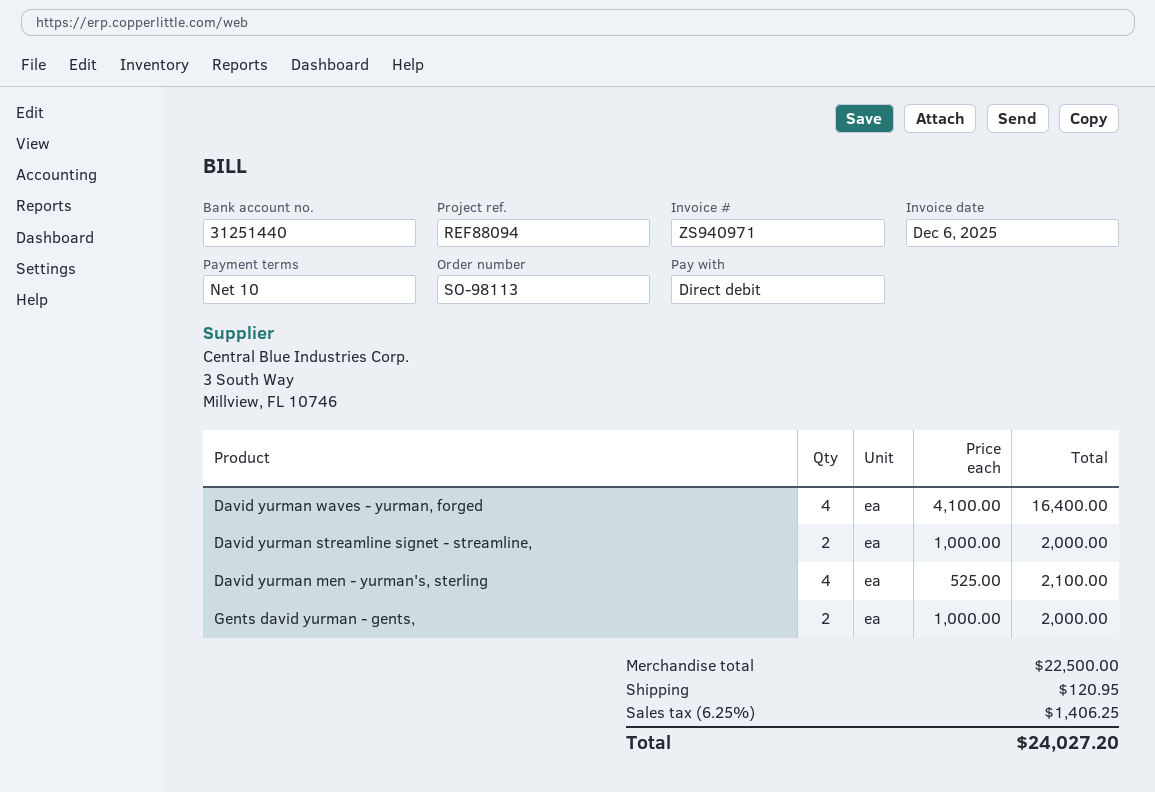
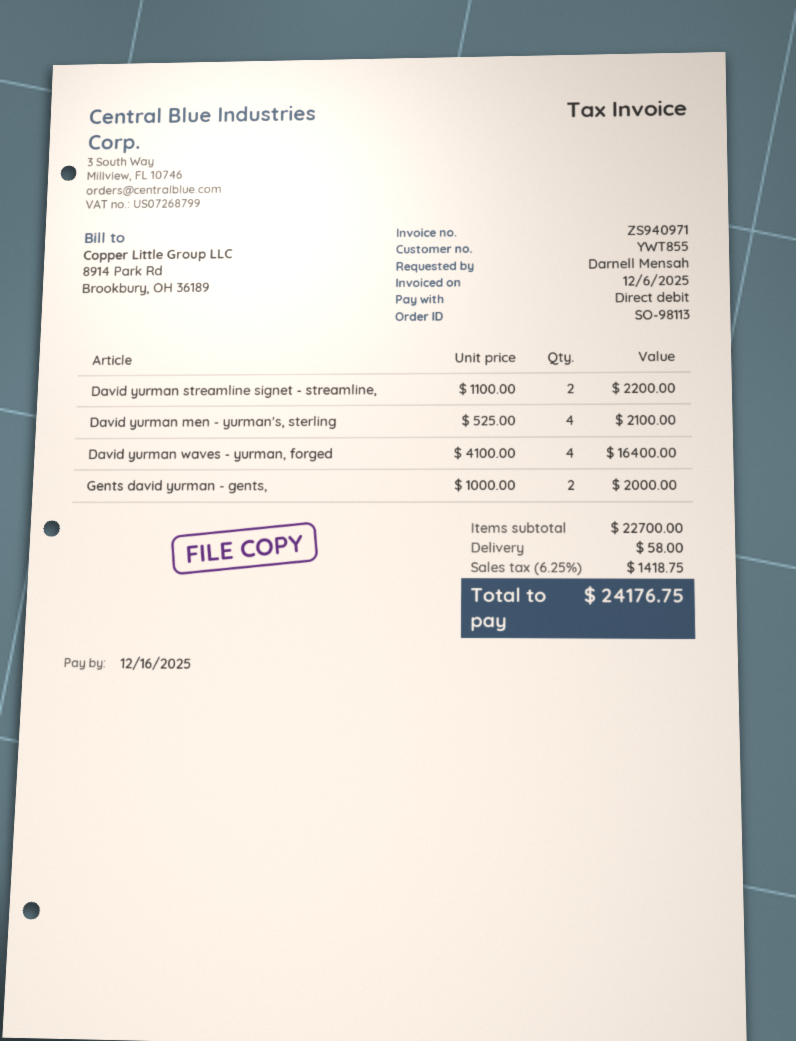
David yurman streamline signet - streamline,: 2 x 1000.00 = 2000.00 -> 2 x 1100.00 = 2200.00
subtotal: 22500.00 -> 22700.00
shipping: 120.95 -> 58.00
tax: 6.25% = 1406.25 -> 6.25% = 1418.75
total: 24027.20 -> 24176.75

